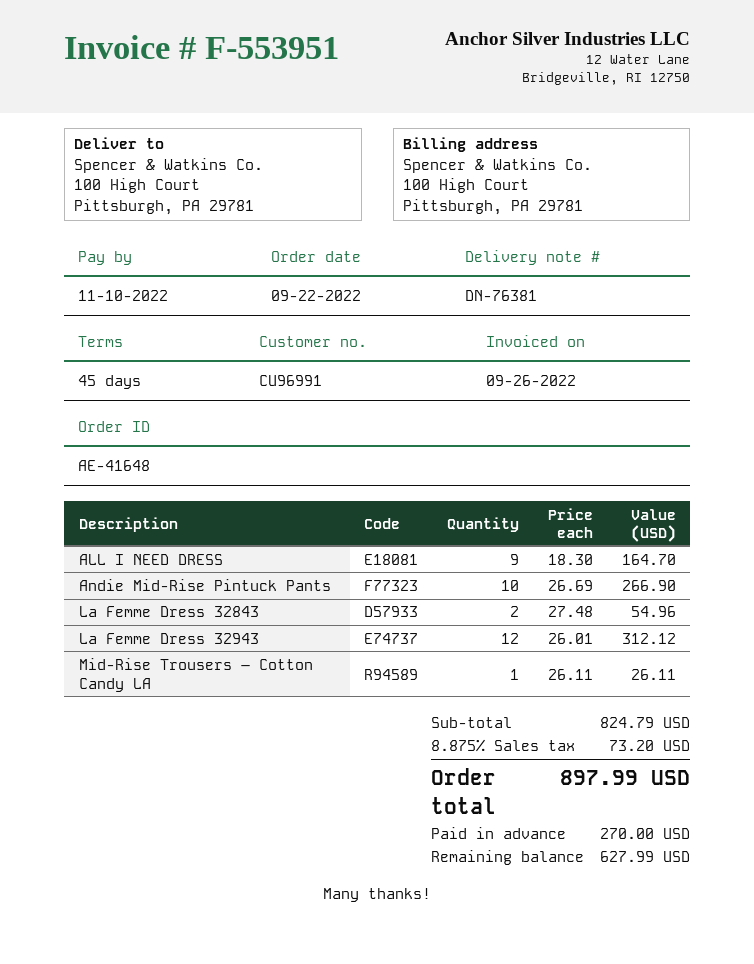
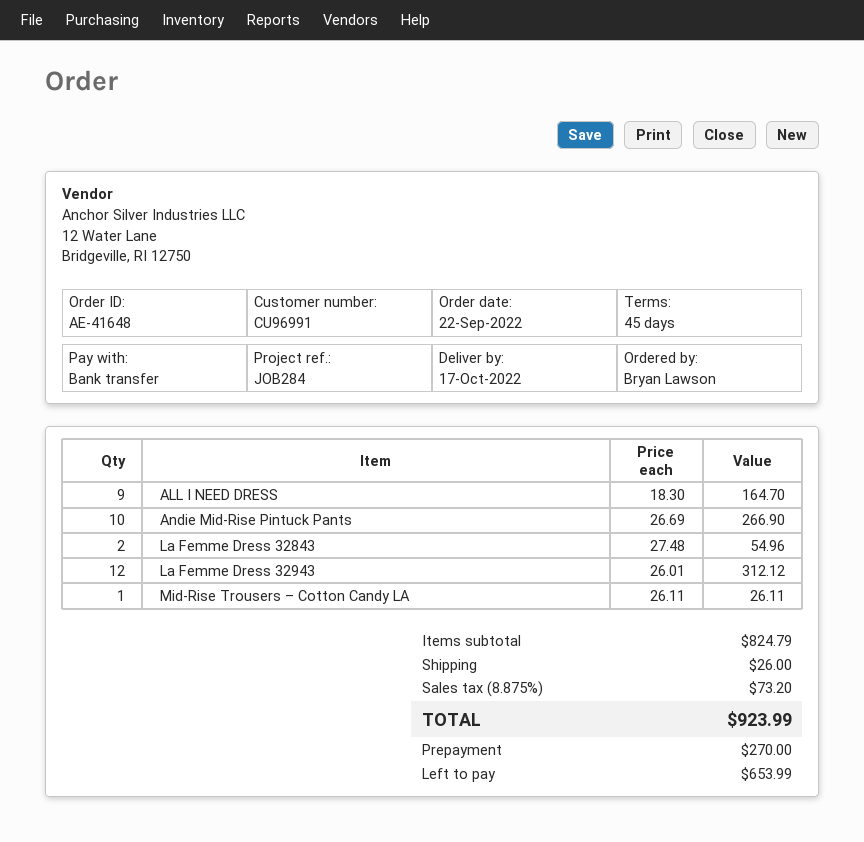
shipping: none -> 26.00
total: 897.99 -> 923.99
balance: 627.99 -> 653.99

